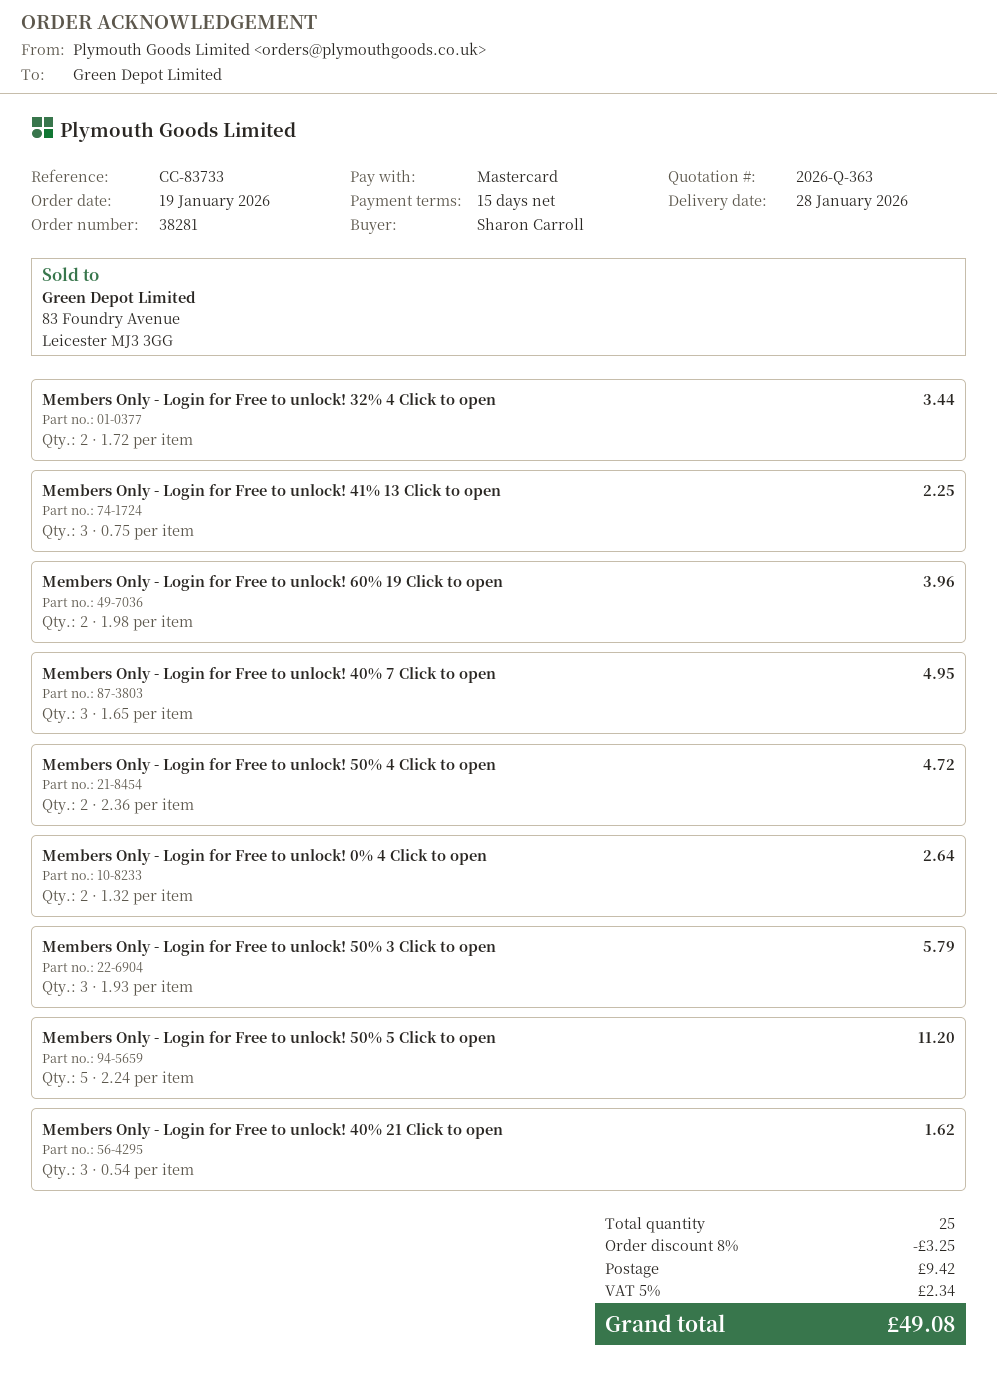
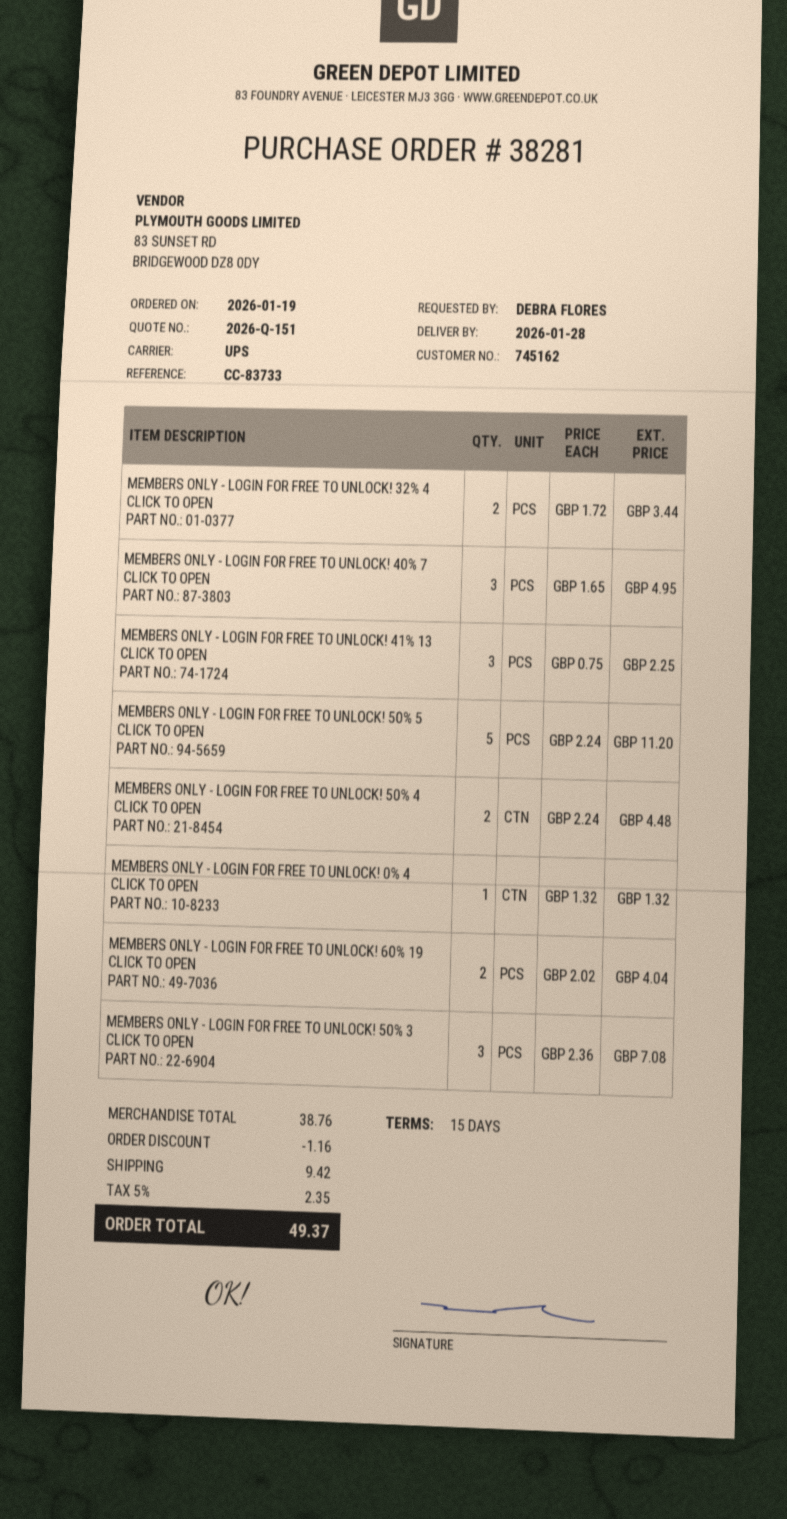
quote number: 2026-Q-363 -> 2026-Q-151
ordered by: Sharon Carroll -> DEBRA FLORES
Members Only - Login for Free to unlock! 60% 19 Click to open: 2 x 1.98 = 3.96 -> 2 x 2.02 = 4.04
Members Only - Login for Free to unlock! 50% 4 Click to open: 2 x 2.36 = 4.72 -> 2 x 2.24 = 4.48
Members Only - Login for Free to unlock! 0% 4 Click to open: 2 x 1.32 = 2.64 -> 1 x 1.32 = 1.32
Members Only - Login for Free to unlock! 50% 3 Click to open: 3 x 1.93 = 5.79 -> 3 x 2.36 = 7.08
Members Only - Login for Free to unlock! 40% 21 Click to open: 3 x 0.54 = 1.62 -> none
discount: 3.25 -> 1.16
tax: 5% = 2.34 -> 5% = 2.35
total: 49.08 -> 49.37

